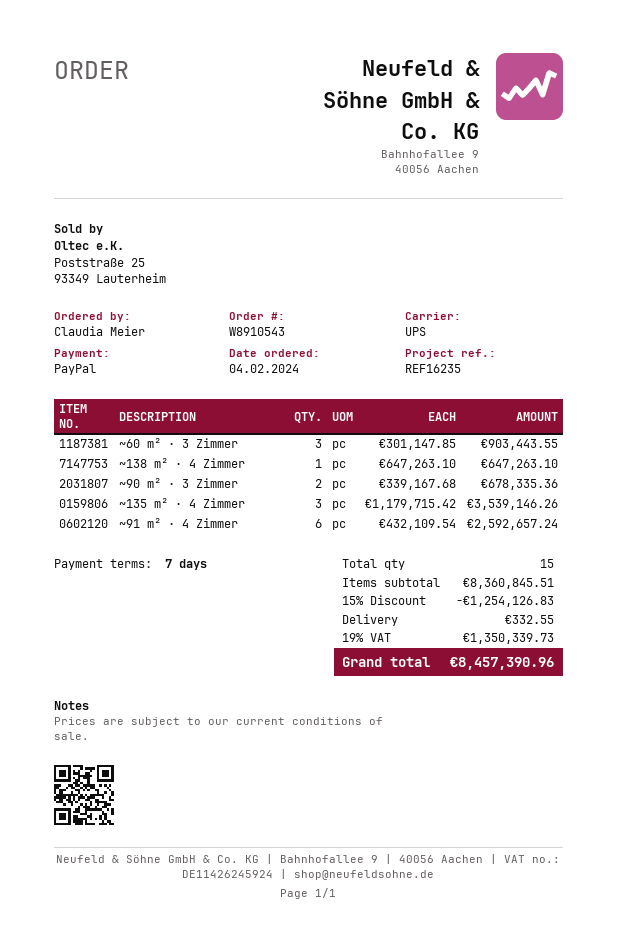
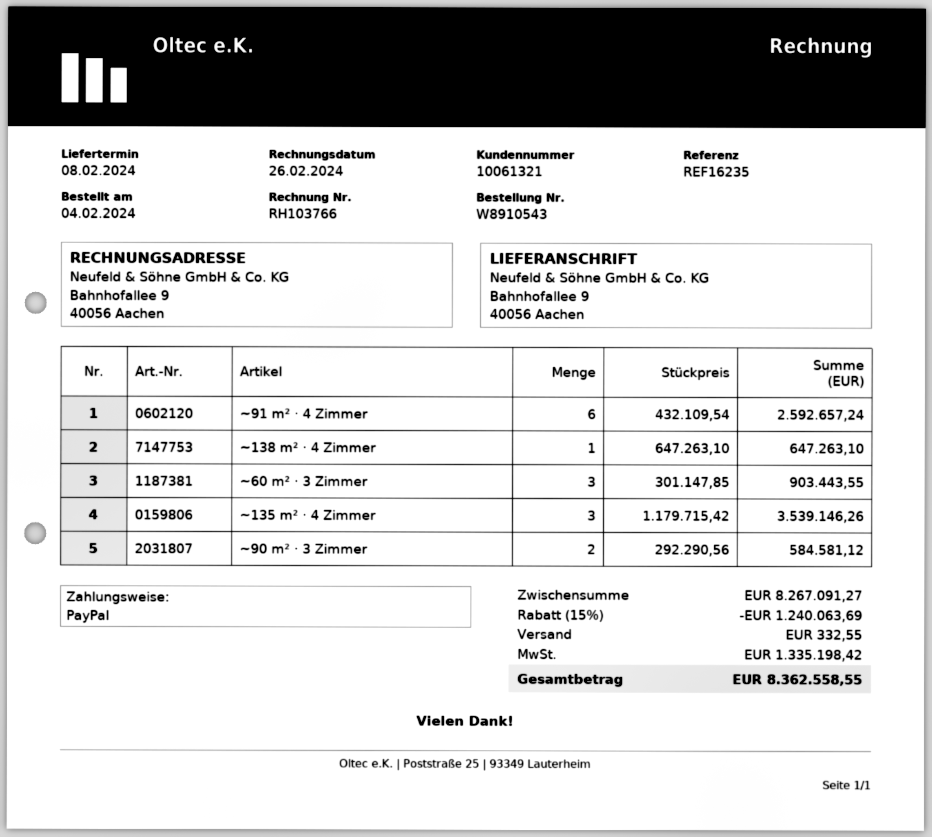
~90 m² · 3 Zimmer: 2 x 339167.68 = 678335.36 -> 2 x 292290.56 = 584581.12
subtotal: 8360845.51 -> 8267091.27
discount: 15% = 1254126.83 -> 15% = 1240063.69
tax: 1350339.73 -> 1335198.42
total: 8457390.96 -> 8362558.55

